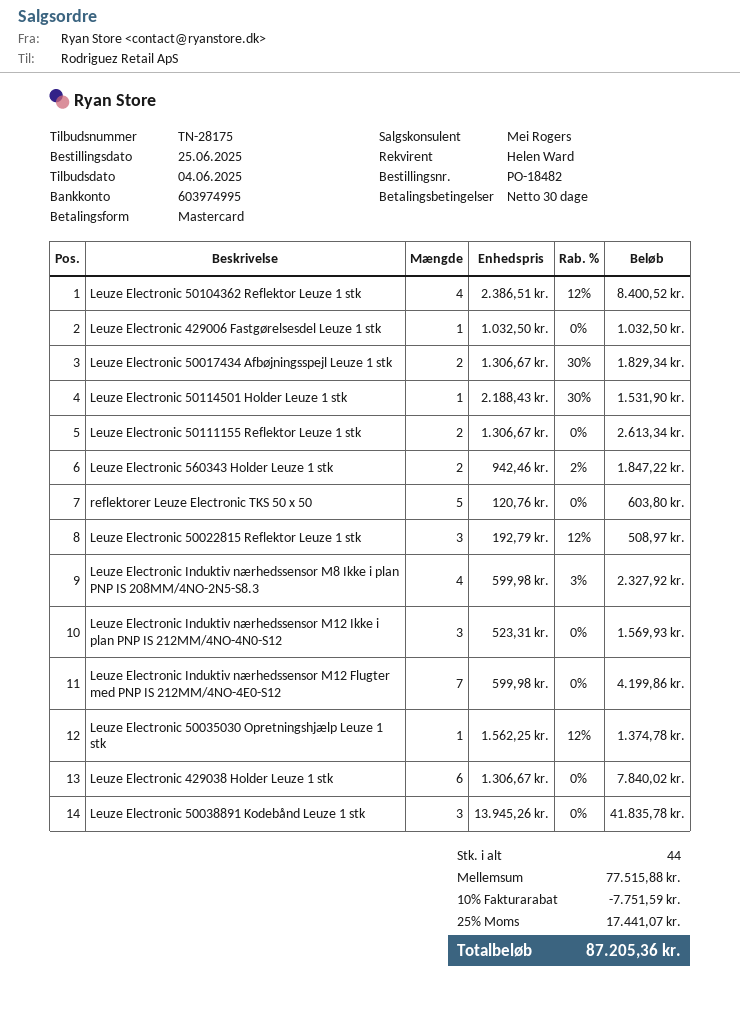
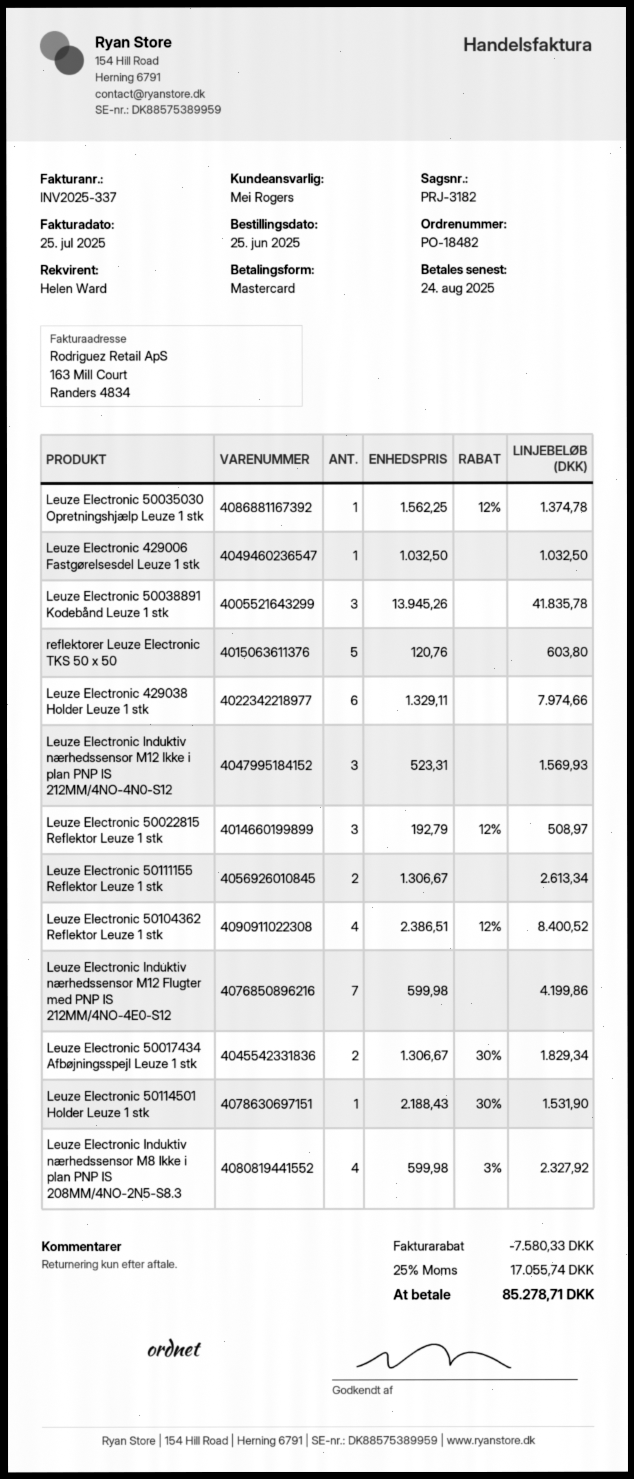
Leuze Electronic 560343 Holder Leuze 1 stk: 2 x 942.46 - 2% = 1847.22 -> none
Leuze Electronic 429038 Holder Leuze 1 stk: 6 x 1306.67 = 7840.02 -> 6 x 1329.11 = 7974.66
discount: 7751.59 -> 7580.33
tax: 25% = 17441.07 -> 25% = 17055.74
total: 87205.36 -> 85278.71

